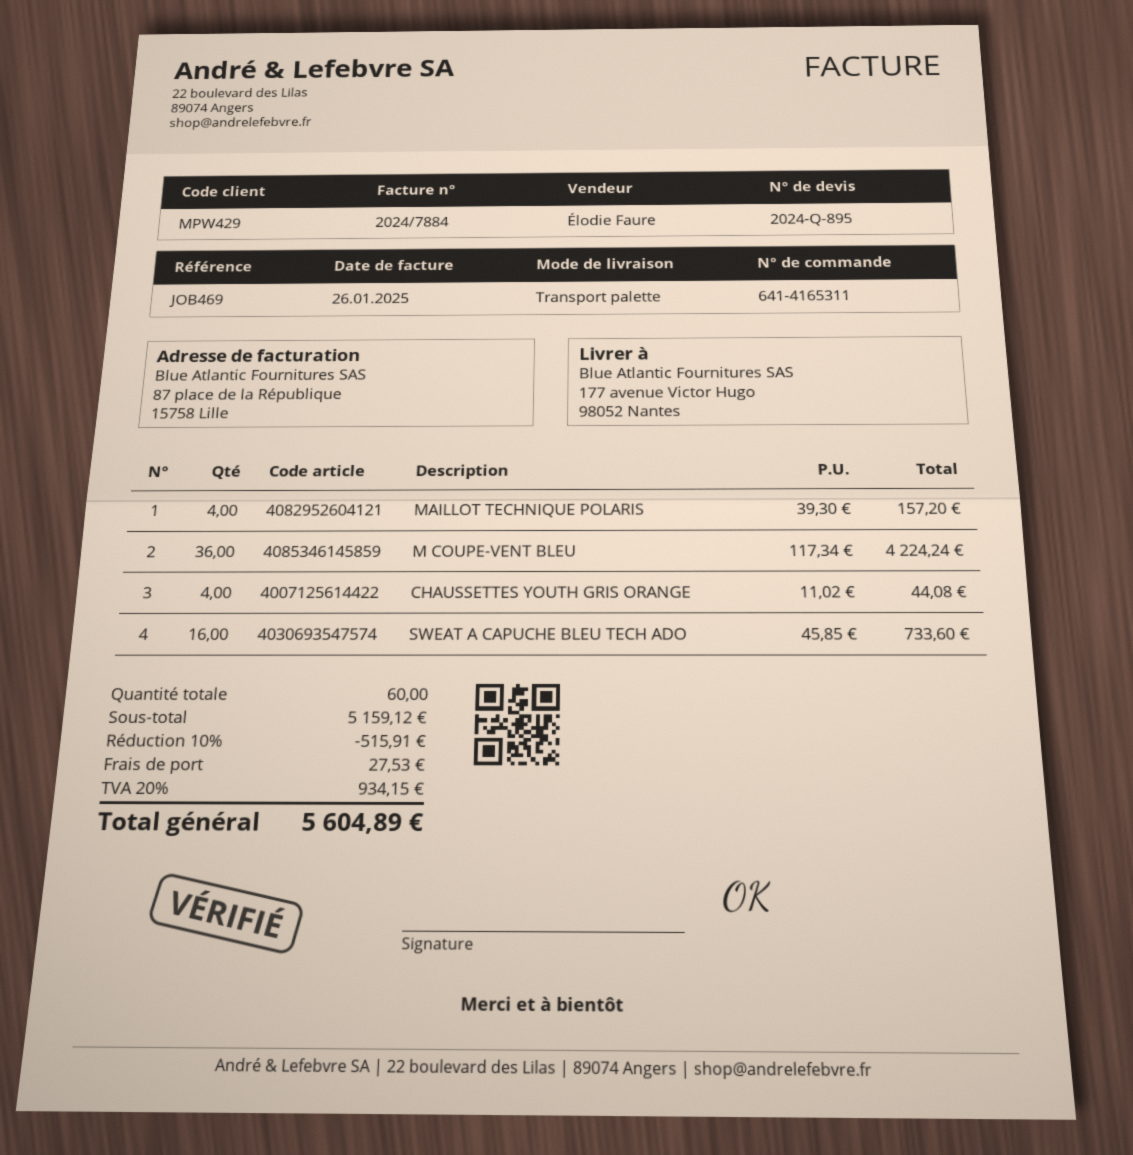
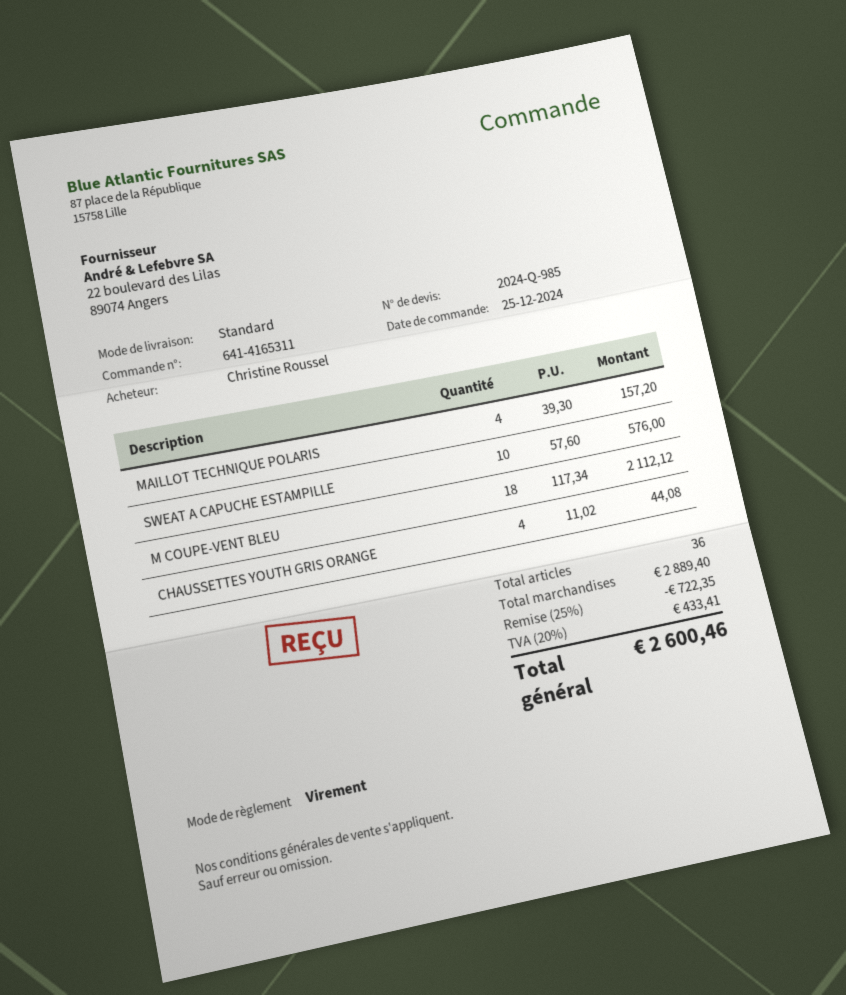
quote number: 2024-Q-895 -> 2024-Q-985
shipping method: pallet freight -> standard
M COUPE-VENT BLEU: 36 x 117.34 = 4224.24 -> 18 x 117.34 = 2112.12
SWEAT A CAPUCHE BLEU TECH ADO: 16 x 45.85 = 733.60 -> none
SWEAT A CAPUCHE ESTAMPILLE: none -> 10 x 57.60 = 576.00
total quantity: 60 -> 36
subtotal: 5159.12 -> 2889.40
discount: 10% = 515.91 -> 25% = 722.35
shipping: 27.53 -> none
tax: 20% = 934.15 -> 20% = 433.41
total: 5604.89 -> 2600.46

